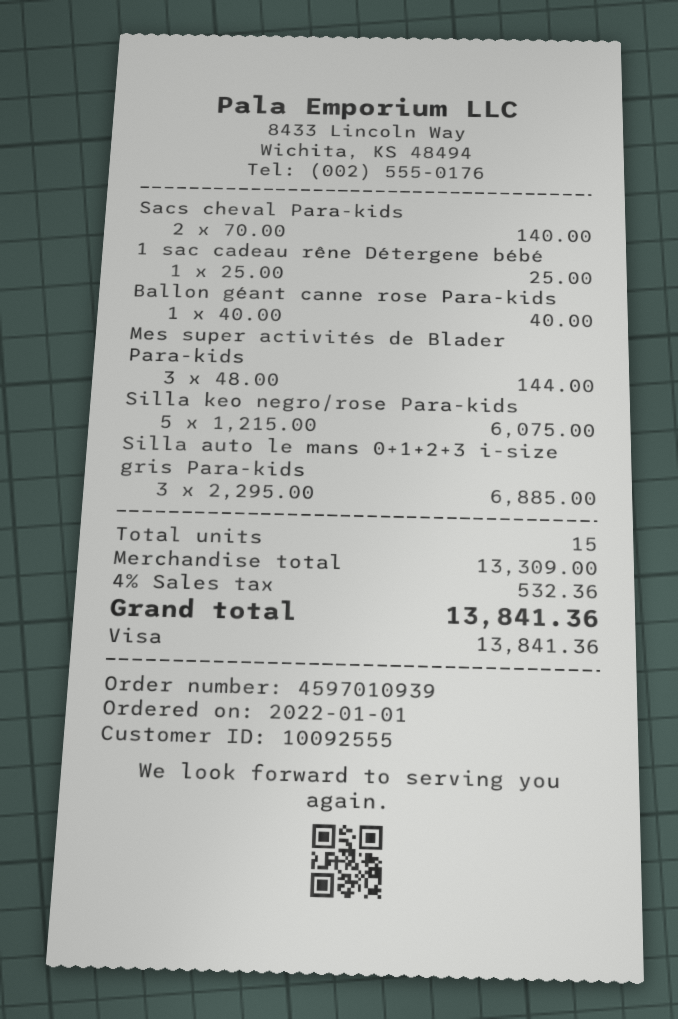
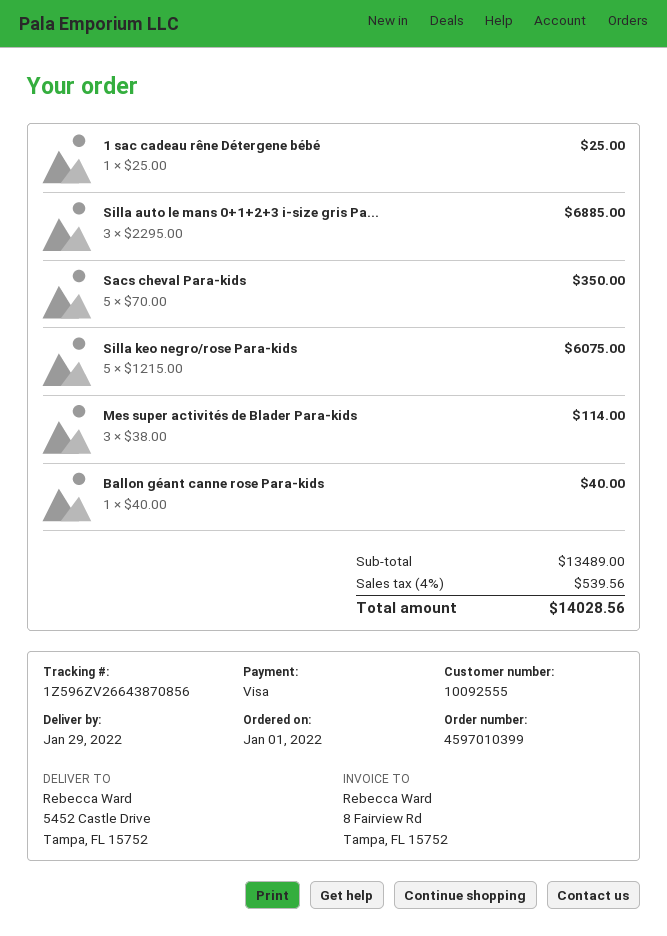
order number: 4597010939 -> 4597010399
Sacs cheval Para-kids: 2 x 70.00 = 140.00 -> 5 x 70.00 = 350.00
Mes super activités de Blader Para-kids: 3 x 48.00 = 144.00 -> 3 x 38.00 = 114.00
subtotal: 13309.00 -> 13489.00
tax: 4% = 532.36 -> 4% = 539.56
total: 13841.36 -> 14028.56

